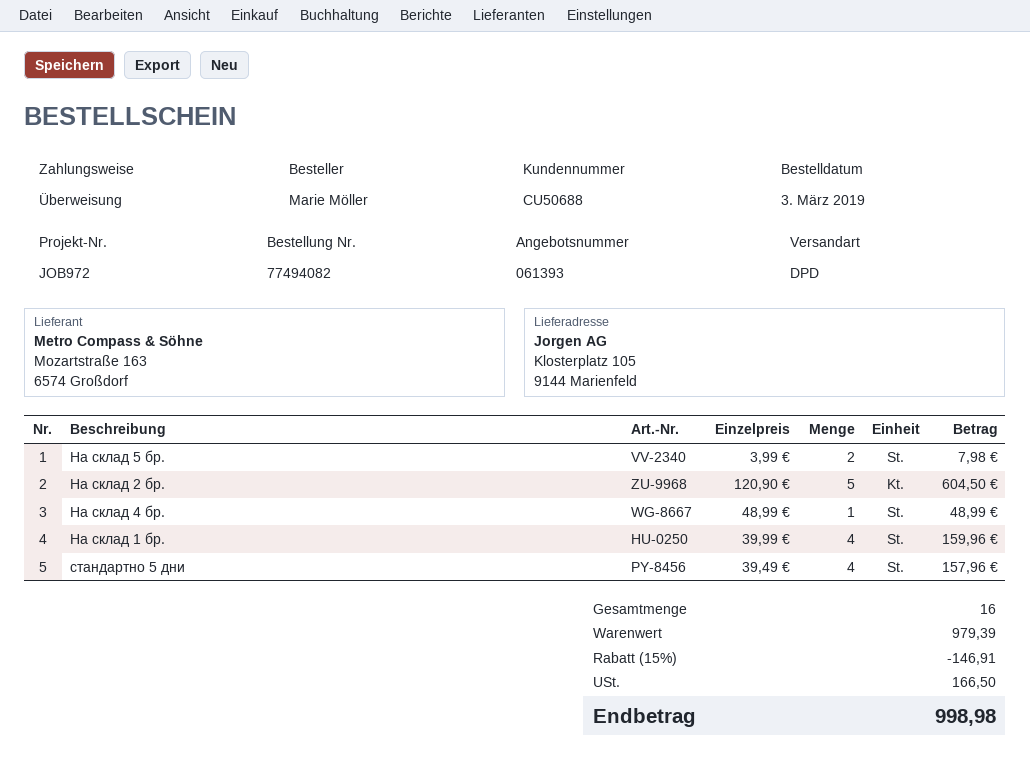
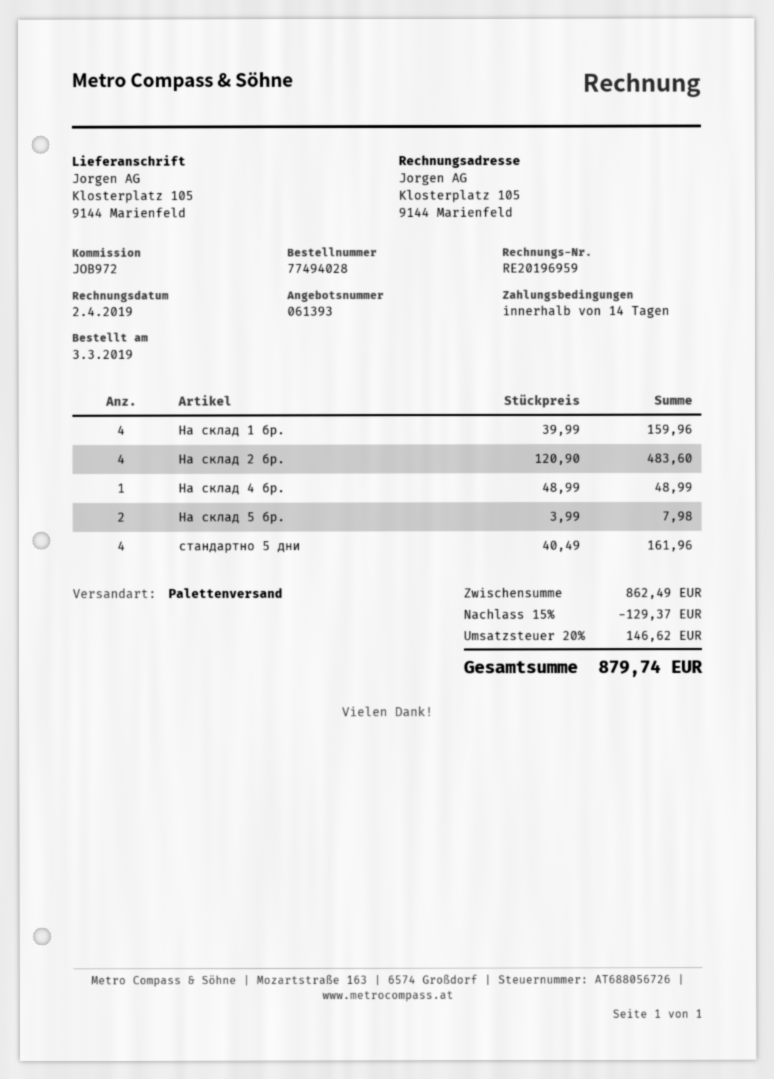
order number: 77494082 -> 77494028
shipping method: DPD -> pallet freight
На склад 2 бр.: 5 x 120.90 = 604.50 -> 4 x 120.90 = 483.60
стандартно 5 дни: 4 x 39.49 = 157.96 -> 4 x 40.49 = 161.96
subtotal: 979.39 -> 862.49
discount: 15% = 146.91 -> 15% = 129.37
tax: 166.50 -> 146.62
total: 998.98 -> 879.74

